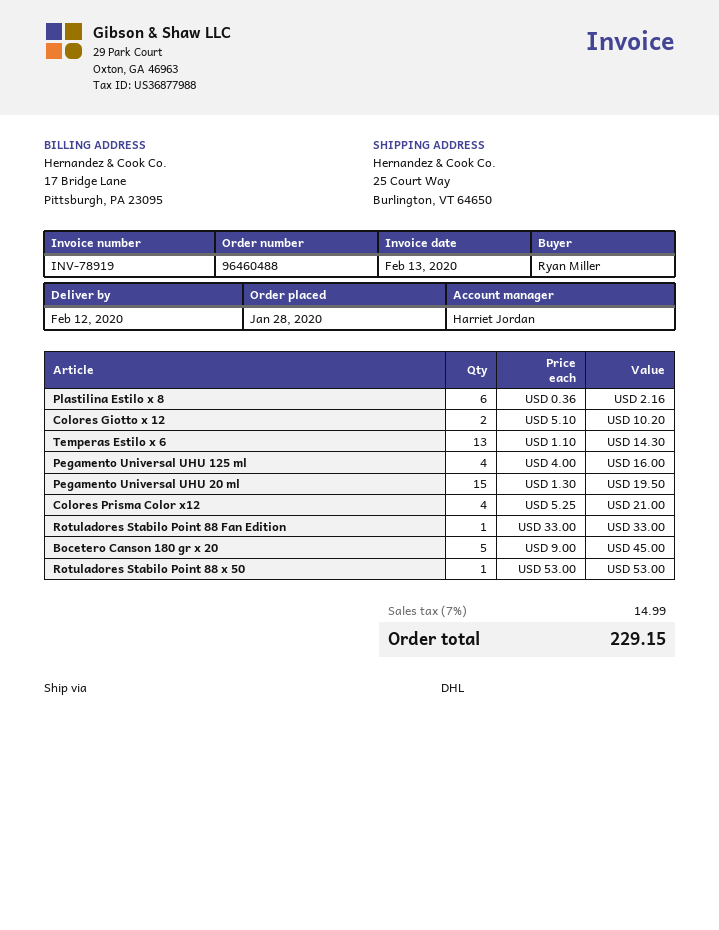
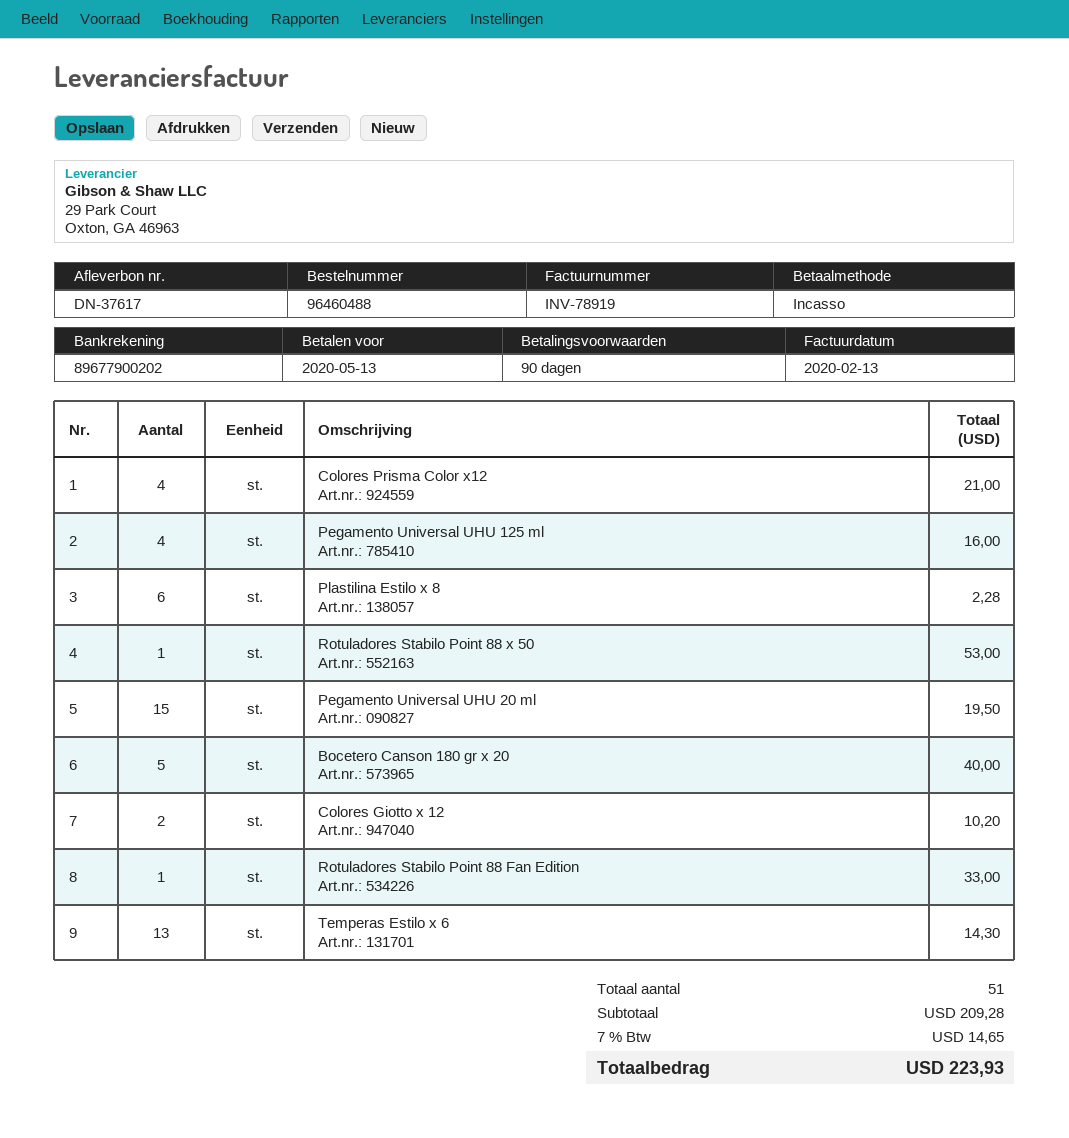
Plastilina Estilo x 8: 6 for 2.16 -> 6 for 2.28
Bocetero Canson 180 gr x 20: 5 for 45.00 -> 5 for 40.00
tax: 7% = 14.99 -> 7% = 14.65
total: 229.15 -> 223.93

